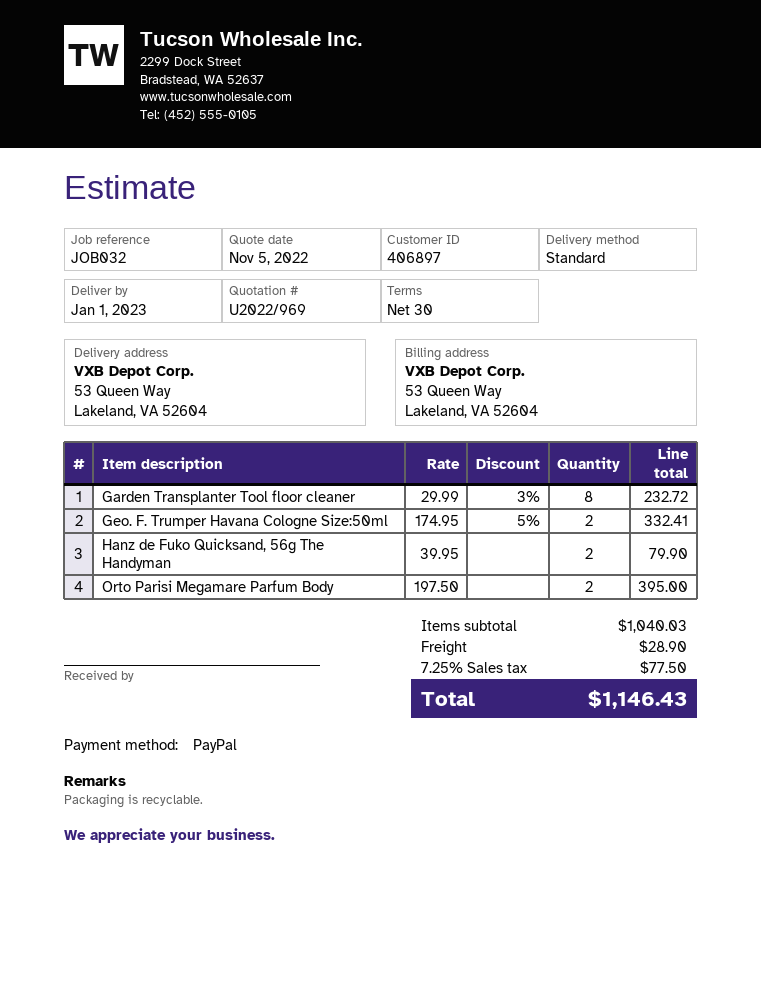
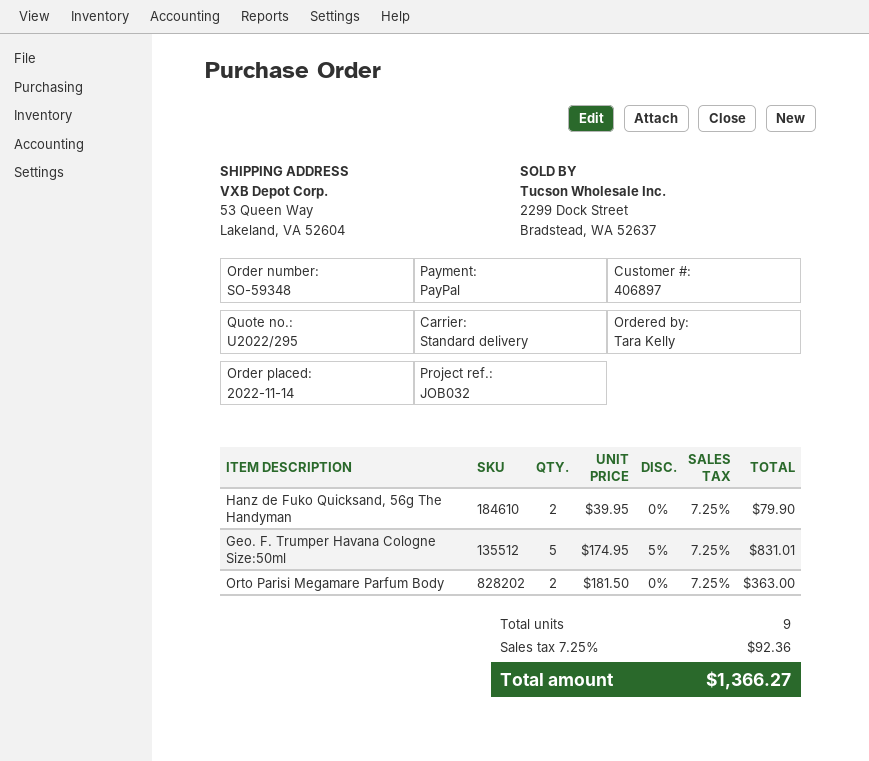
quote number: U2022/969 -> U2022/295
Garden Transplanter Tool floor cleaner: 8 x 29.99 - 3% = 232.72 -> none
Geo. F. Trumper Havana Cologne Size:50ml: 2 x 174.95 - 5% = 332.41 -> 5 x 174.95 - 5% = 831.01
Orto Parisi Megamare Parfum Body: 2 x 197.50 = 395.00 -> 2 x 181.50 = 363.00
shipping: 28.90 -> none
tax: 7.25% = 77.50 -> 7.25% = 92.36
total: 1146.43 -> 1366.27

